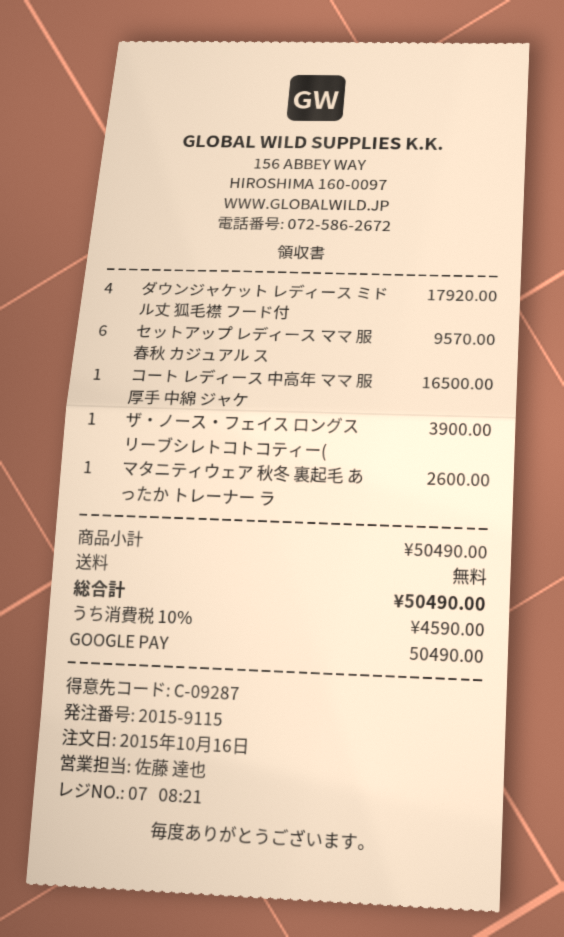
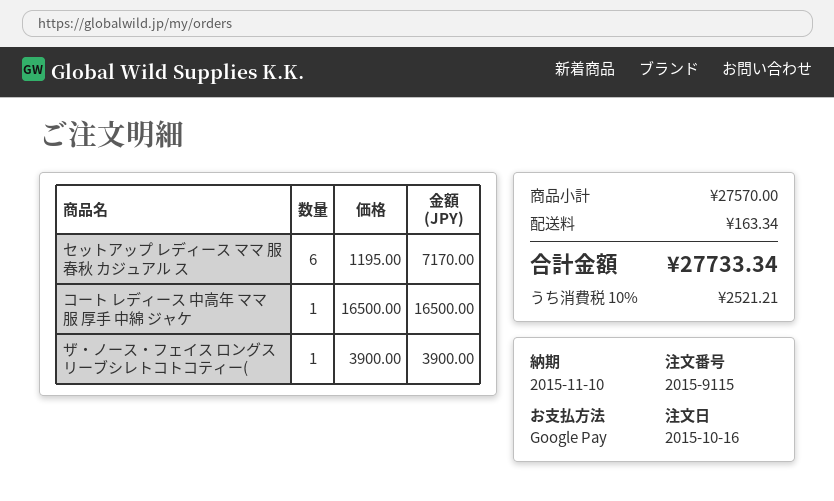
ダウンジャケット レディース ミドル丈 狐毛襟 フード付: 4 for 17920.00 -> none
セットアップ レディース ママ 服 春秋 カジュアル ス: 6 for 9570.00 -> 6 for 7170.00
マタニティウェア 秋冬 裏起毛 あったか トレーナー ラ: 1 for 2600.00 -> none
subtotal: 50490.00 -> 27570.00
shipping: 0.00 -> 163.34
tax: 10% = 4590.00 -> 10% = 2521.21
total: 50490.00 -> 27733.34

